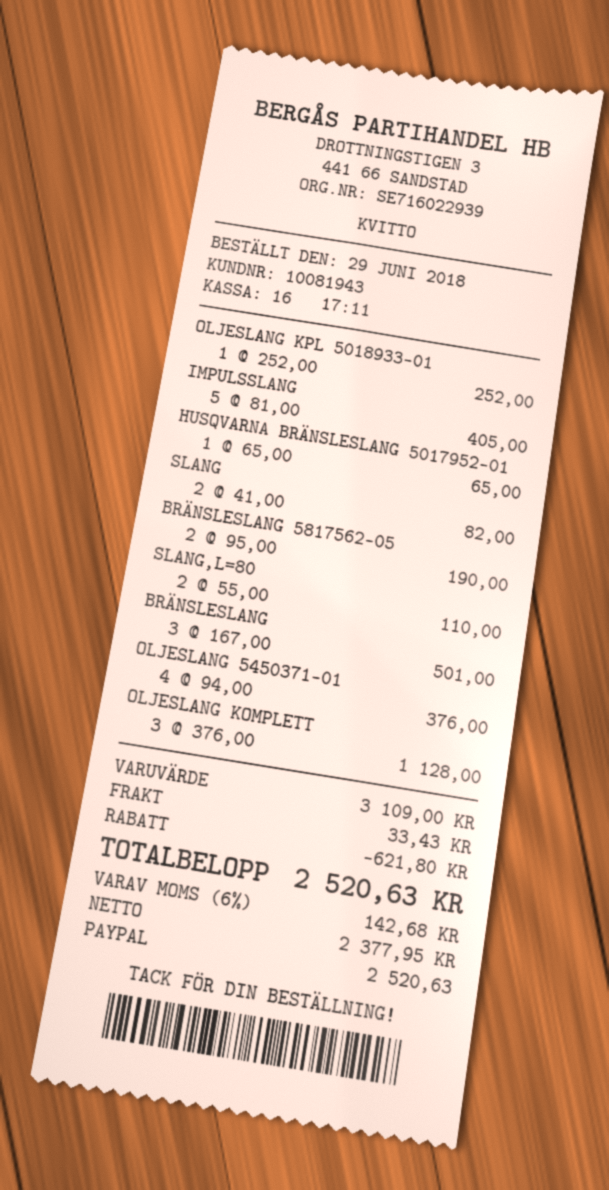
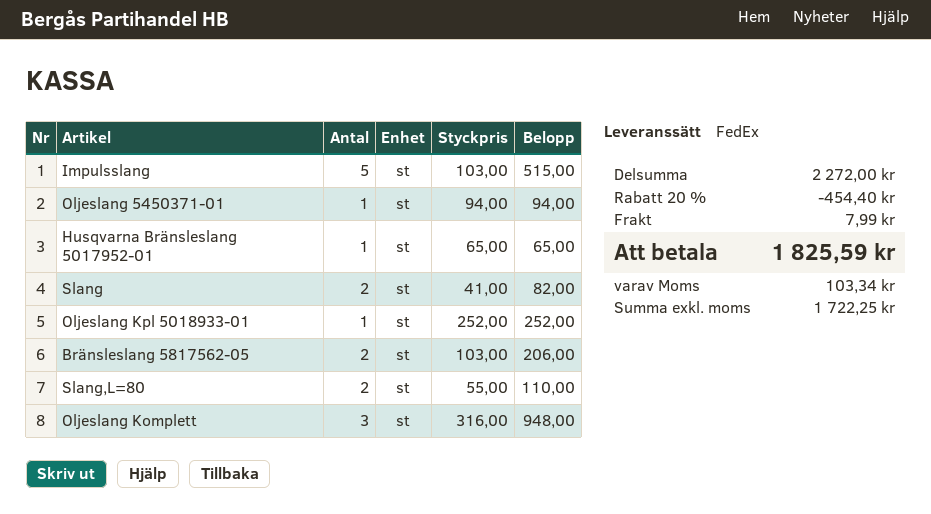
IMPULSSLANG: 5 x 81.00 = 405.00 -> 5 x 103.00 = 515.00
BRÄNSLESLANG 5817562-05: 2 x 95.00 = 190.00 -> 2 x 103.00 = 206.00
BRÄNSLESLANG: 3 x 167.00 = 501.00 -> none
OLJESLANG 5450371-01: 4 x 94.00 = 376.00 -> 1 x 94.00 = 94.00
OLJESLANG KOMPLETT: 3 x 376.00 = 1128.00 -> 3 x 316.00 = 948.00
subtotal: 3109.00 -> 2272.00
discount: 621.80 -> 454.40
shipping: 33.43 -> 7.99
net: 2377.95 -> 1722.25
tax: 142.68 -> 103.34
total: 2520.63 -> 1825.59

